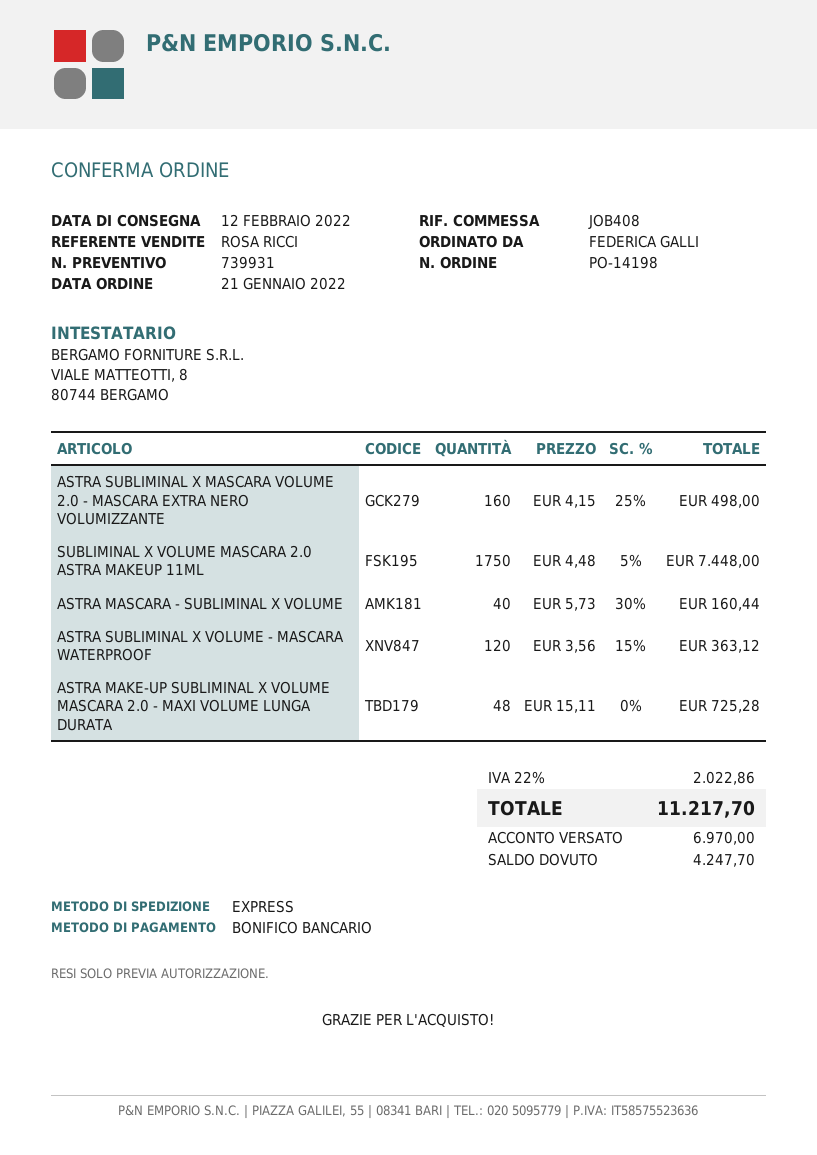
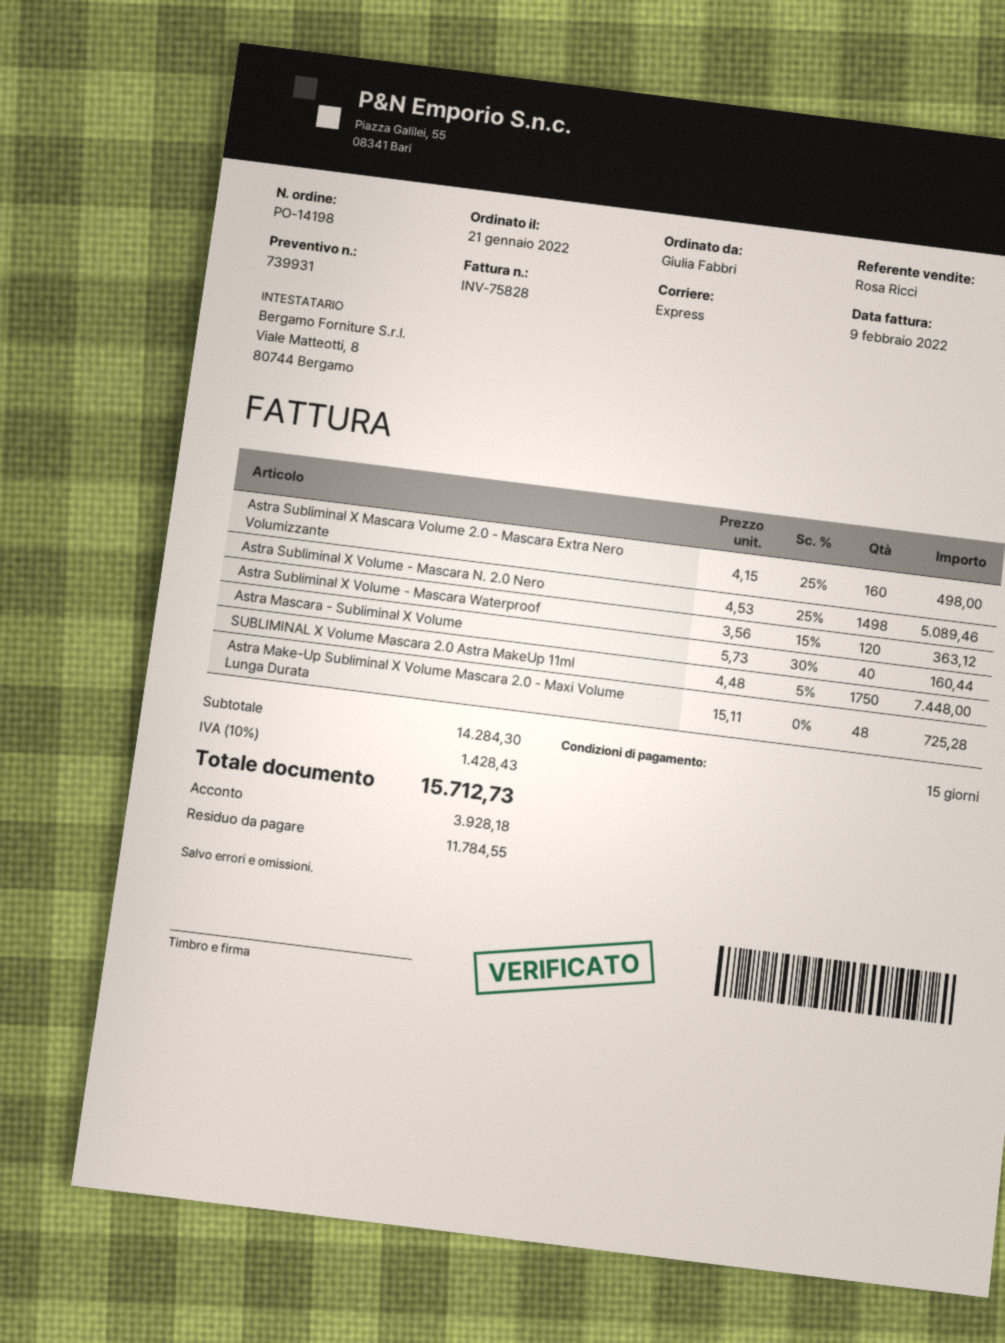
ordered by: FEDERICA GALLI -> Giulia Fabbri
Astra Subliminal X Volume - Mascara N. 2.0 Nero: none -> 1498 x 4.53 - 25% = 5089.46
tax: 22% = 2022.86 -> 10% = 1428.43
total: 11217.70 -> 15712.73
deposit: 6970.00 -> 3928.18
balance: 4247.70 -> 11784.55

